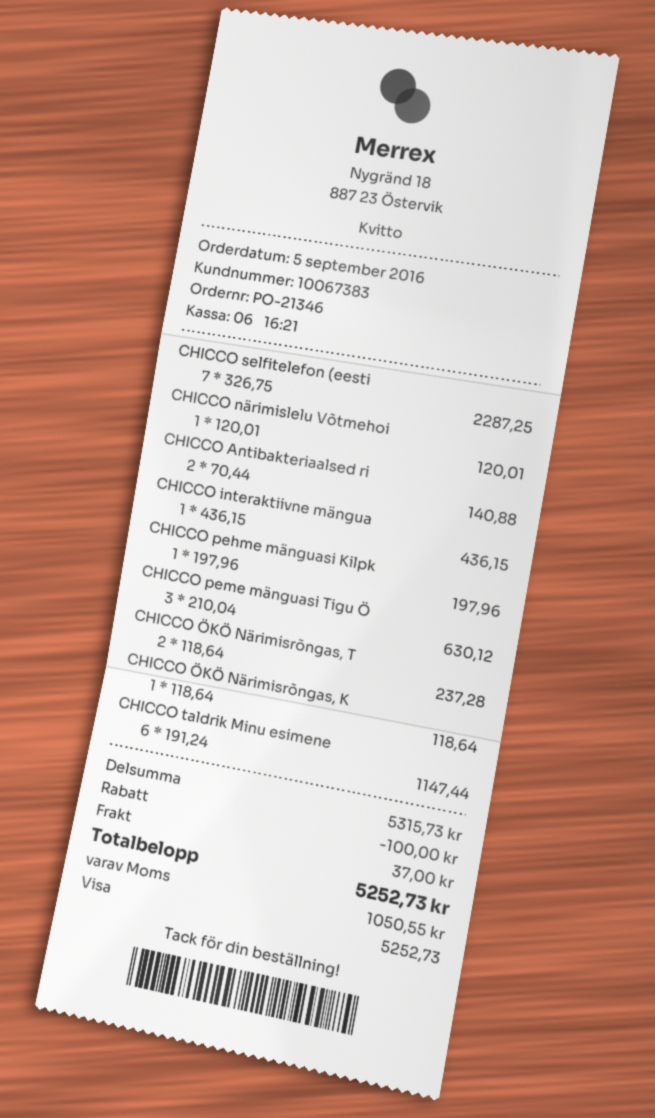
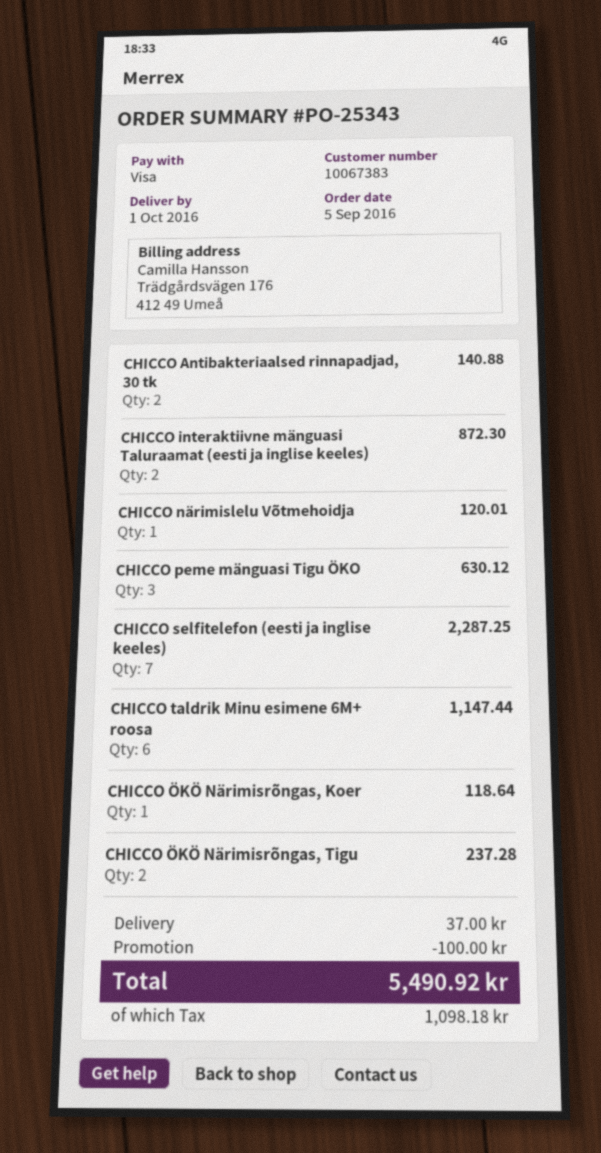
order number: PO-21346 -> PO-25343
CHICCO interaktiivne mängua: 1 for 436.15 -> 2 for 872.30
CHICCO pehme mänguasi Kilpk: 1 for 197.96 -> none
tax: 1050.55 -> 1098.18
total: 5252.73 -> 5490.92

